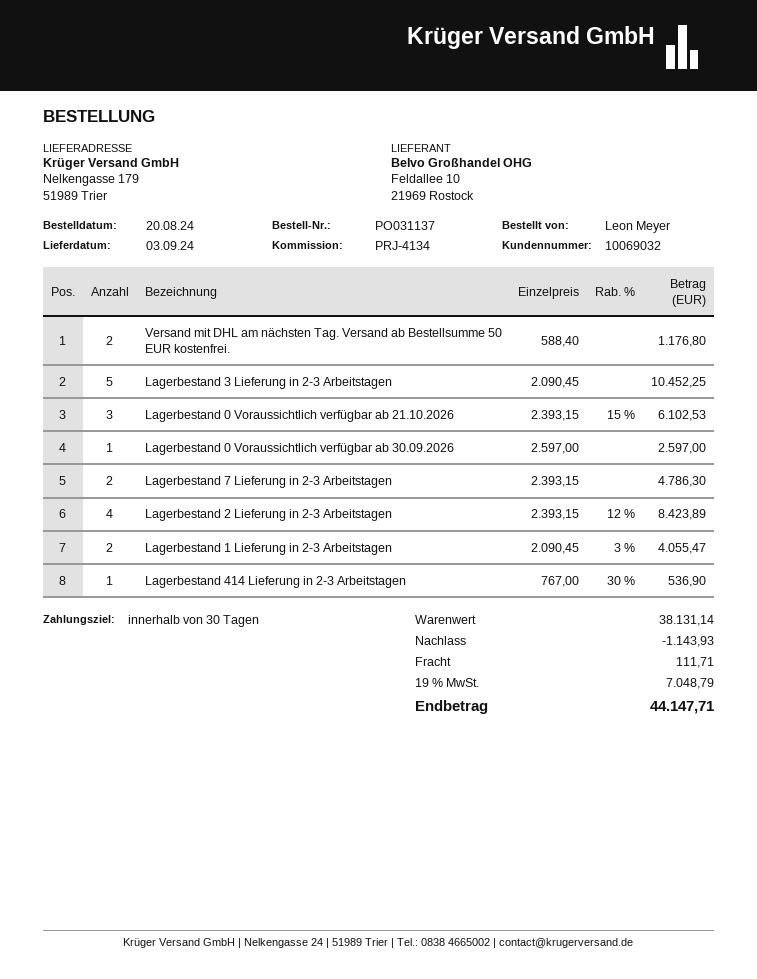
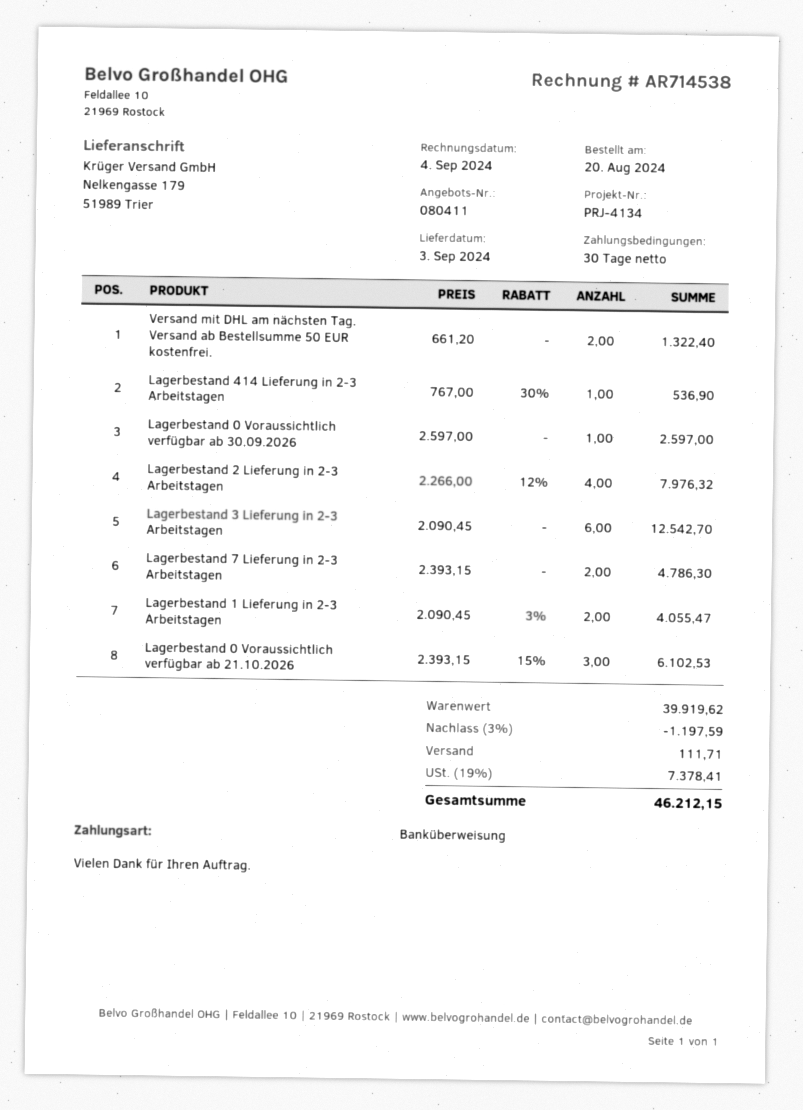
Versand mit DHL am nächsten Tag. Versand ab Bestellsumme 50 EUR kostenfrei.: 2 x 588.40 = 1176.80 -> 2 x 661.20 = 1322.40
Lagerbestand 3 Lieferung in 2-3 Arbeitstagen: 5 x 2090.45 = 10452.25 -> 6 x 2090.45 = 12542.70
Lagerbestand 2 Lieferung in 2-3 Arbeitstagen: 4 x 2393.15 - 12% = 8423.89 -> 4 x 2266.00 - 12% = 7976.32
subtotal: 38131.14 -> 39919.62
discount: 1143.93 -> 1197.59
tax: 19% = 7048.79 -> 19% = 7378.41
total: 44147.71 -> 46212.15

